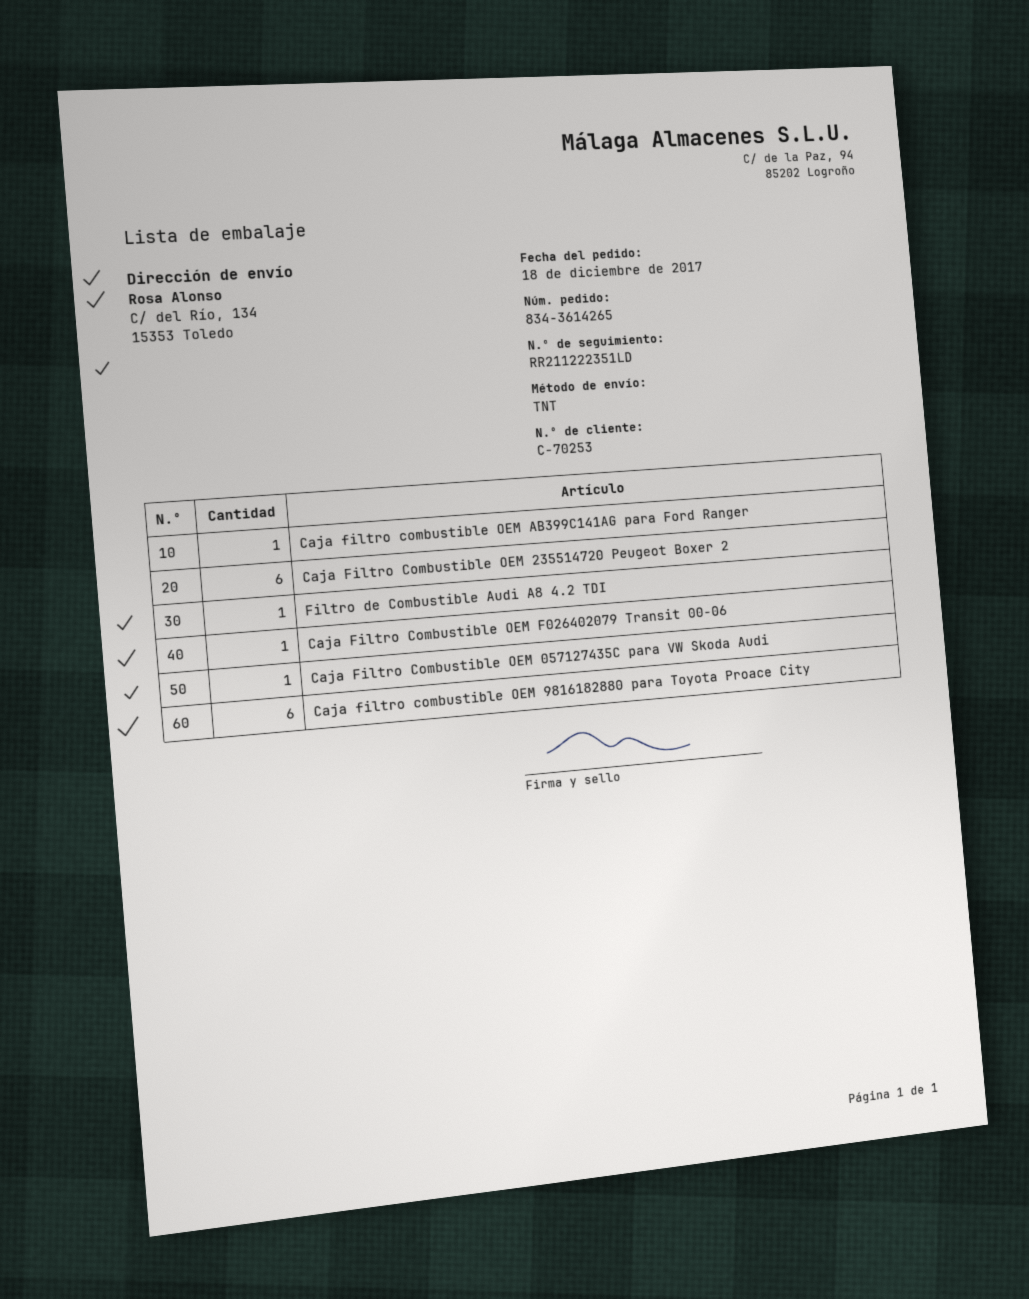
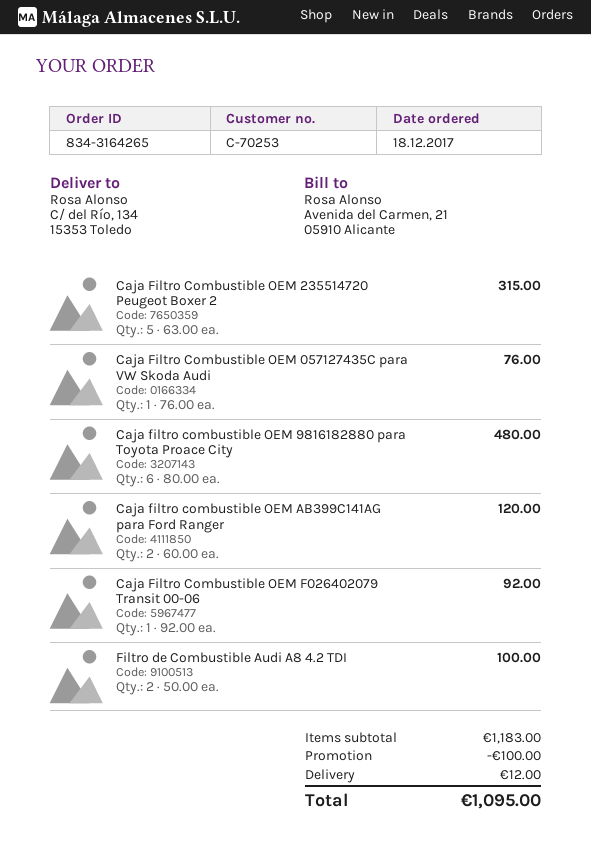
order number: 834-3614265 -> 834-3164265
Caja filtro combustible OEM AB399C141AG para Ford Ranger: 1 -> 2
Caja Filtro Combustible OEM 235514720 Peugeot Boxer 2: 6 -> 5
Filtro de Combustible Audi A8 4.2 TDI: 1 -> 2

